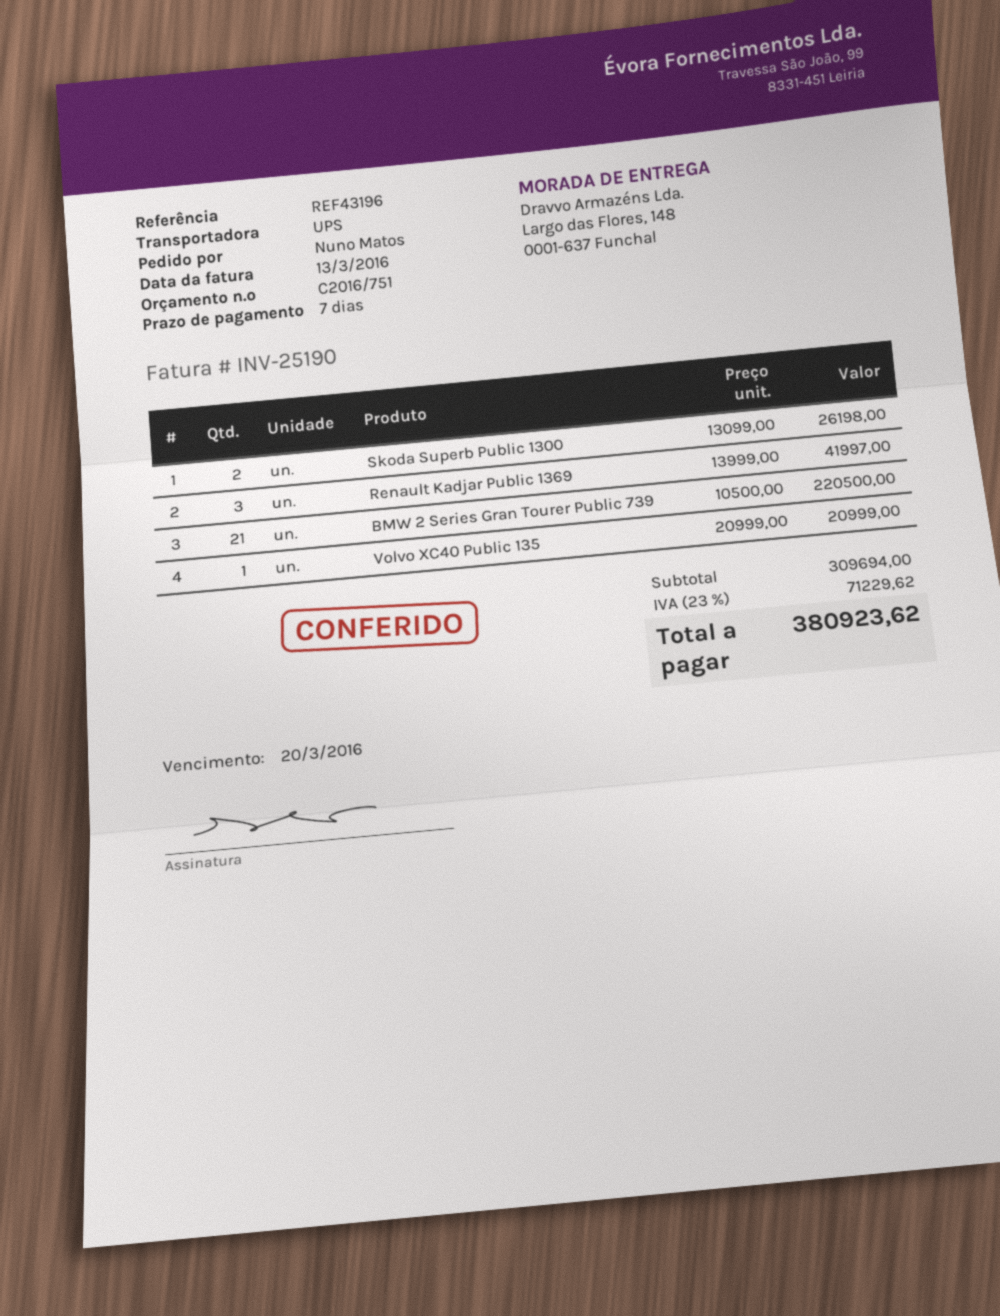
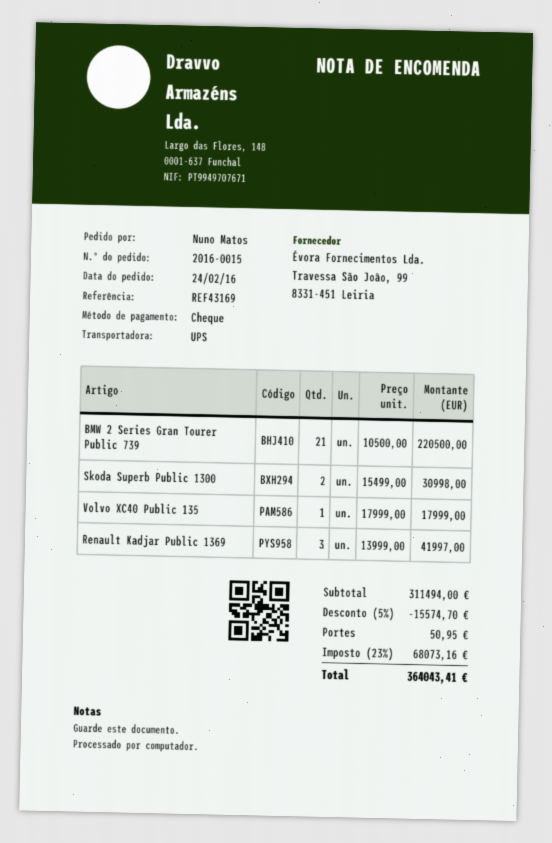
reference: REF43196 -> REF43169
Skoda Superb Public 1300: 2 x 13099.00 = 26198.00 -> 2 x 15499.00 = 30998.00
Volvo XC40 Public 135: 1 x 20999.00 = 20999.00 -> 1 x 17999.00 = 17999.00
subtotal: 309694.00 -> 311494.00
discount: none -> 5% = 15574.70
shipping: none -> 50.95
tax: 23% = 71229.62 -> 23% = 68073.16
total: 380923.62 -> 364043.41

